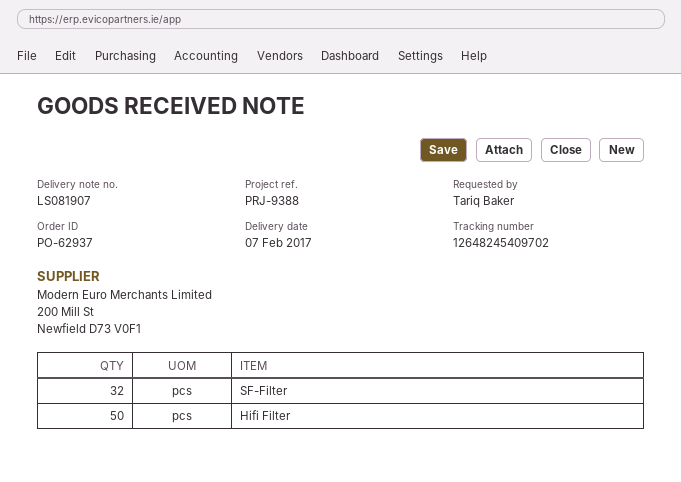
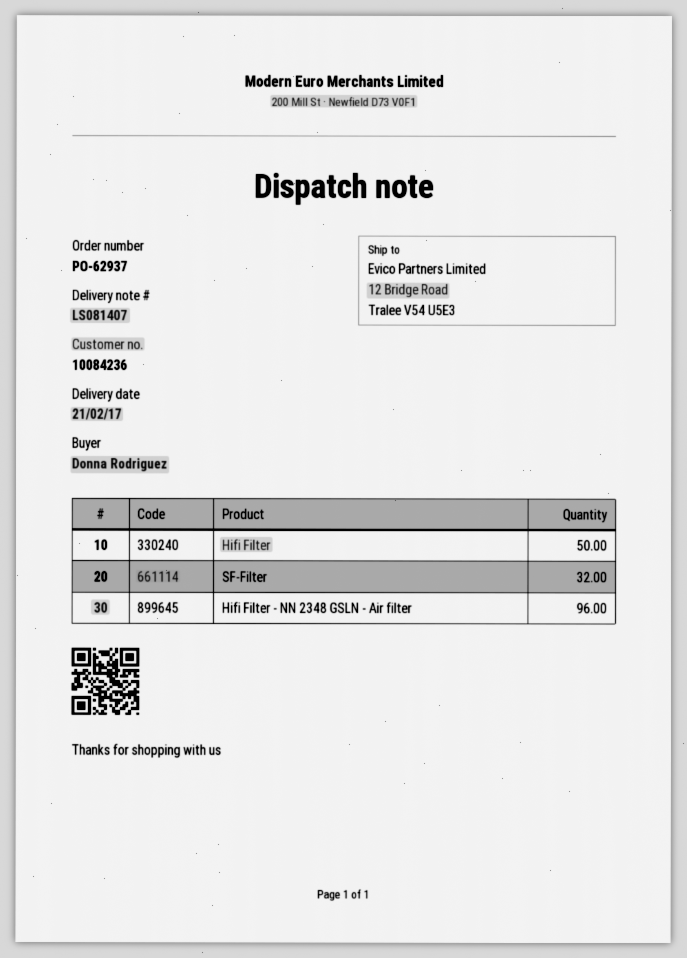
delivery note number: LS081907 -> LS081407
delivery date: 2017-02-07 -> 2017-02-21
ordered by: Tariq Baker -> Donna Rodriguez
Hifi Filter - NN 2348 GSLN - Air filter: none -> 96

